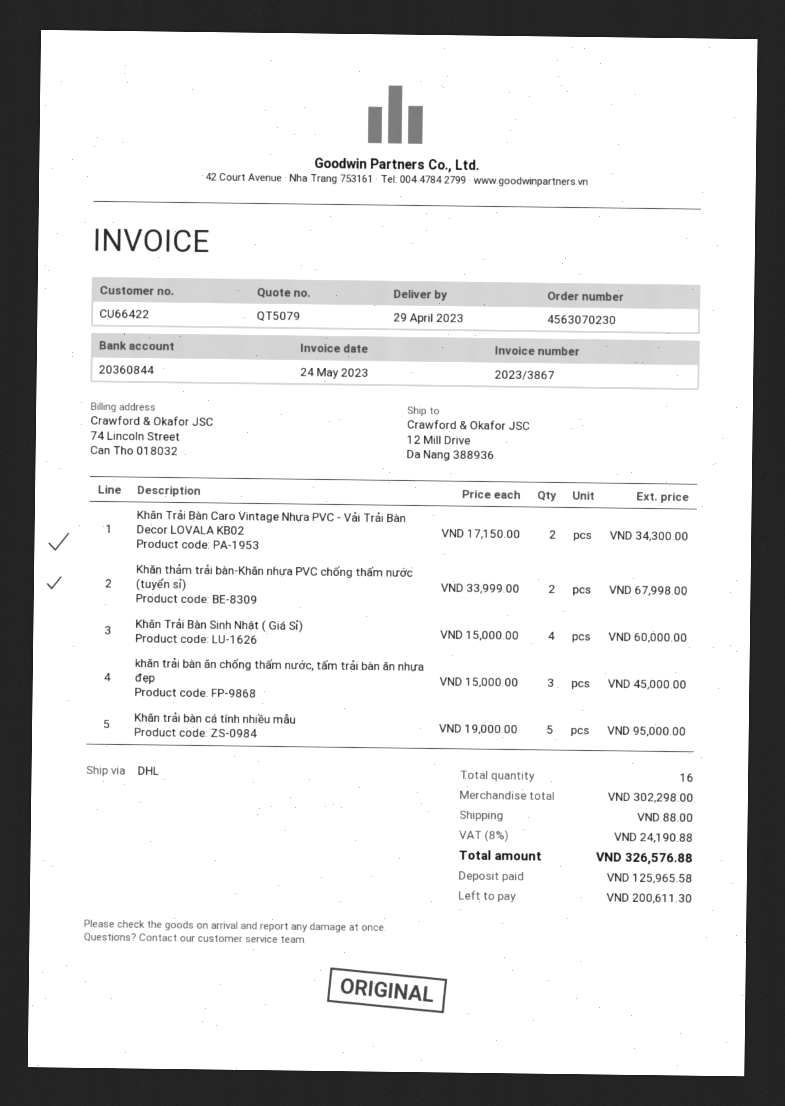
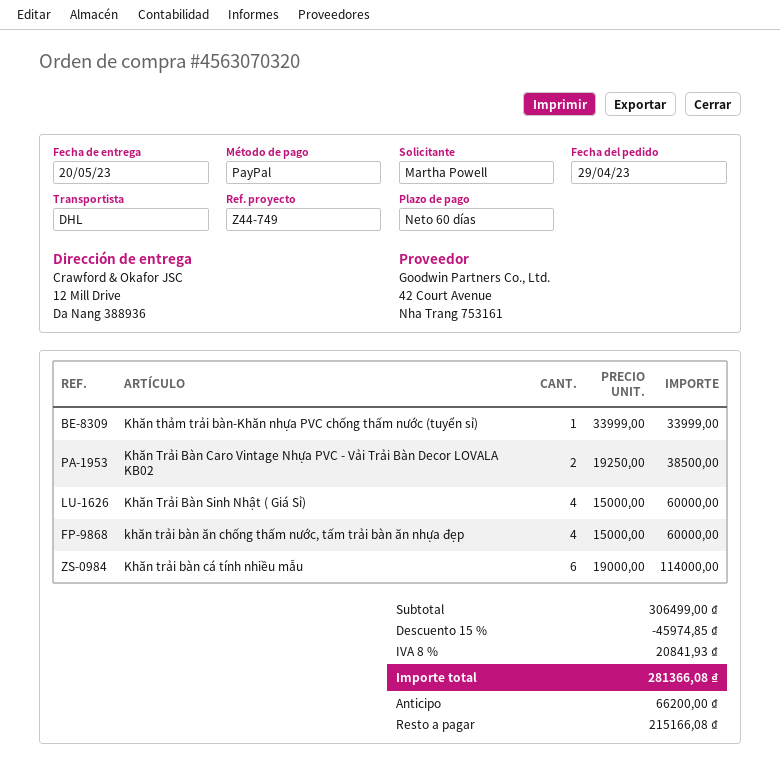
order number: 4563070230 -> 4563070320
delivery date: 2023-04-29 -> 2023-05-20
Khăn Trải Bàn Caro Vintage Nhựa PVC - Vải Trải Bàn Decor LOVALA KB02: 2 x 17150.00 = 34300.00 -> 2 x 19250.00 = 38500.00
Khăn thảm trải bàn-Khăn nhựa PVC chống thấm nước (tuyển sỉ): 2 x 33999.00 = 67998.00 -> 1 x 33999.00 = 33999.00
khăn trải bàn ăn chống thấm nước, tấm trải bàn ăn nhựa đẹp: 3 x 15000.00 = 45000.00 -> 4 x 15000.00 = 60000.00
Khăn trải bàn cá tính nhiều mẫu: 5 x 19000.00 = 95000.00 -> 6 x 19000.00 = 114000.00
subtotal: 302298.00 -> 306499.00
discount: none -> 15% = 45974.85
shipping: 88.00 -> none
tax: 8% = 24190.88 -> 8% = 20841.93
total: 326576.88 -> 281366.08
deposit: 125965.58 -> 66200.00
balance: 200611.30 -> 215166.08

